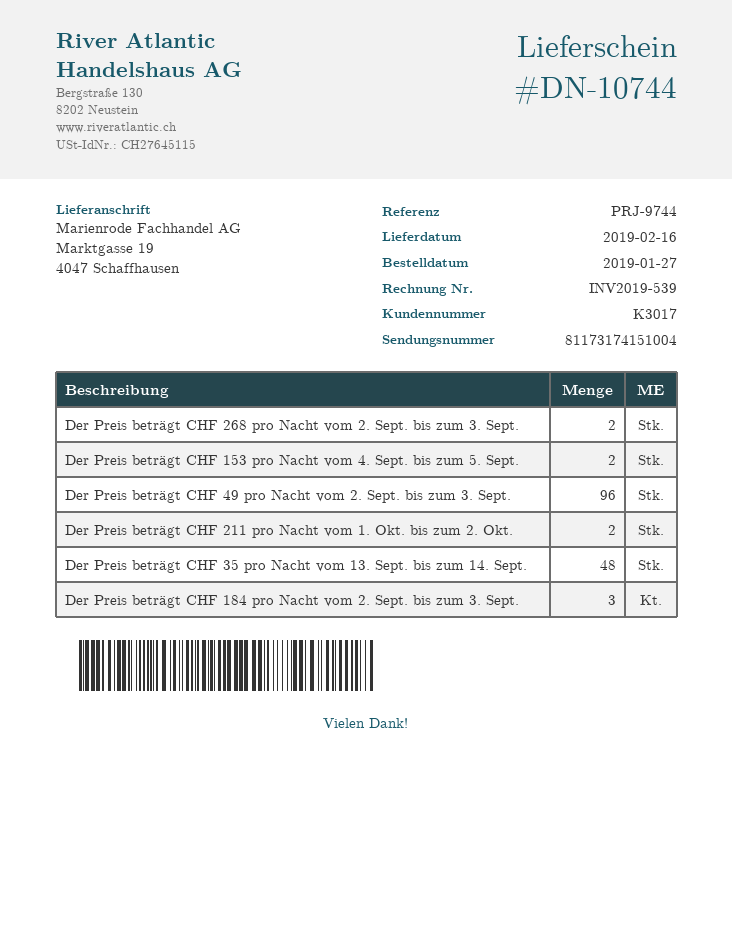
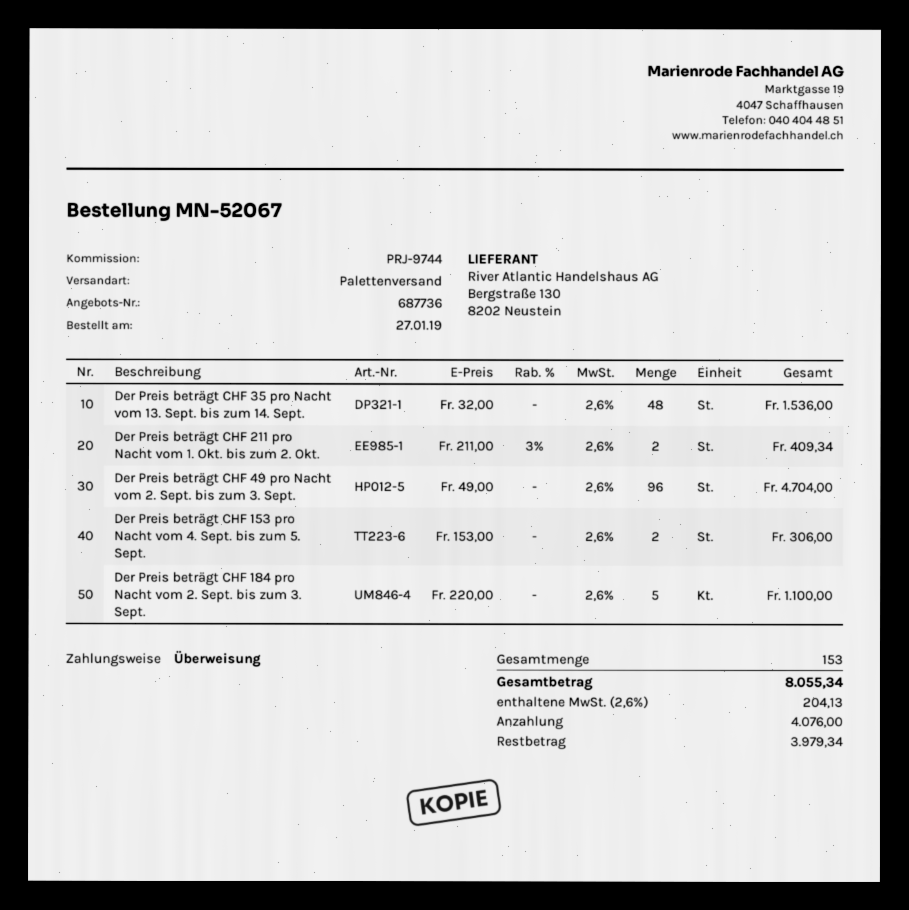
Der Preis beträgt CHF 268 pro Nacht vom 2. Sept. bis zum 3. Sept.: 2 -> none
Der Preis beträgt CHF 184 pro Nacht vom 2. Sept. bis zum 3. Sept.: 3 -> 5

